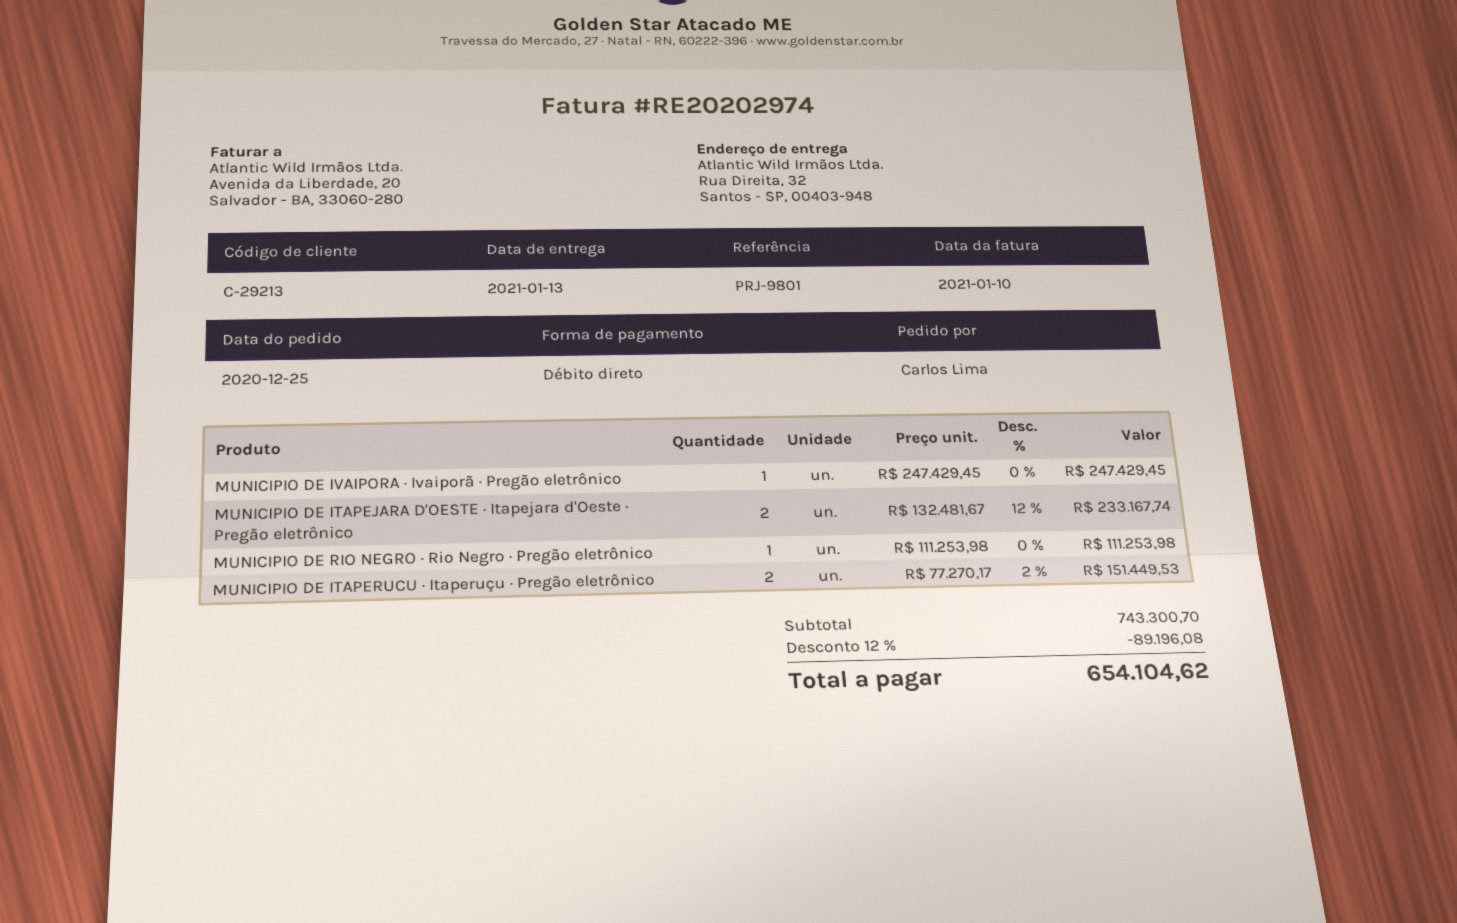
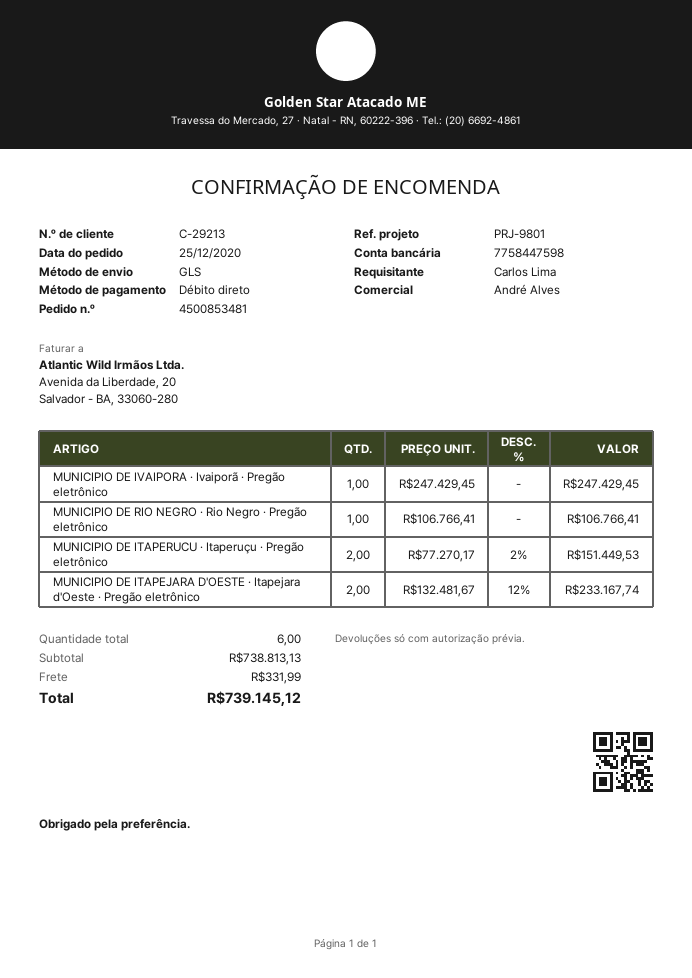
MUNICIPIO DE RIO NEGRO · Rio Negro · Pregão eletrônico: 1 x 111253.98 = 111253.98 -> 1 x 106766.41 = 106766.41
subtotal: 743300.70 -> 738813.13
discount: 12% = 89196.08 -> none
shipping: none -> 331.99
total: 654104.62 -> 739145.12

